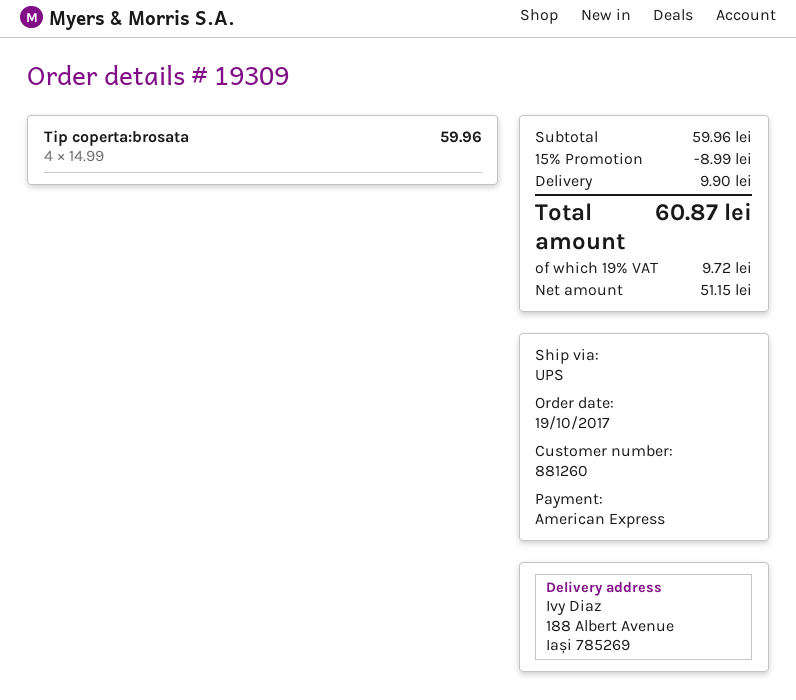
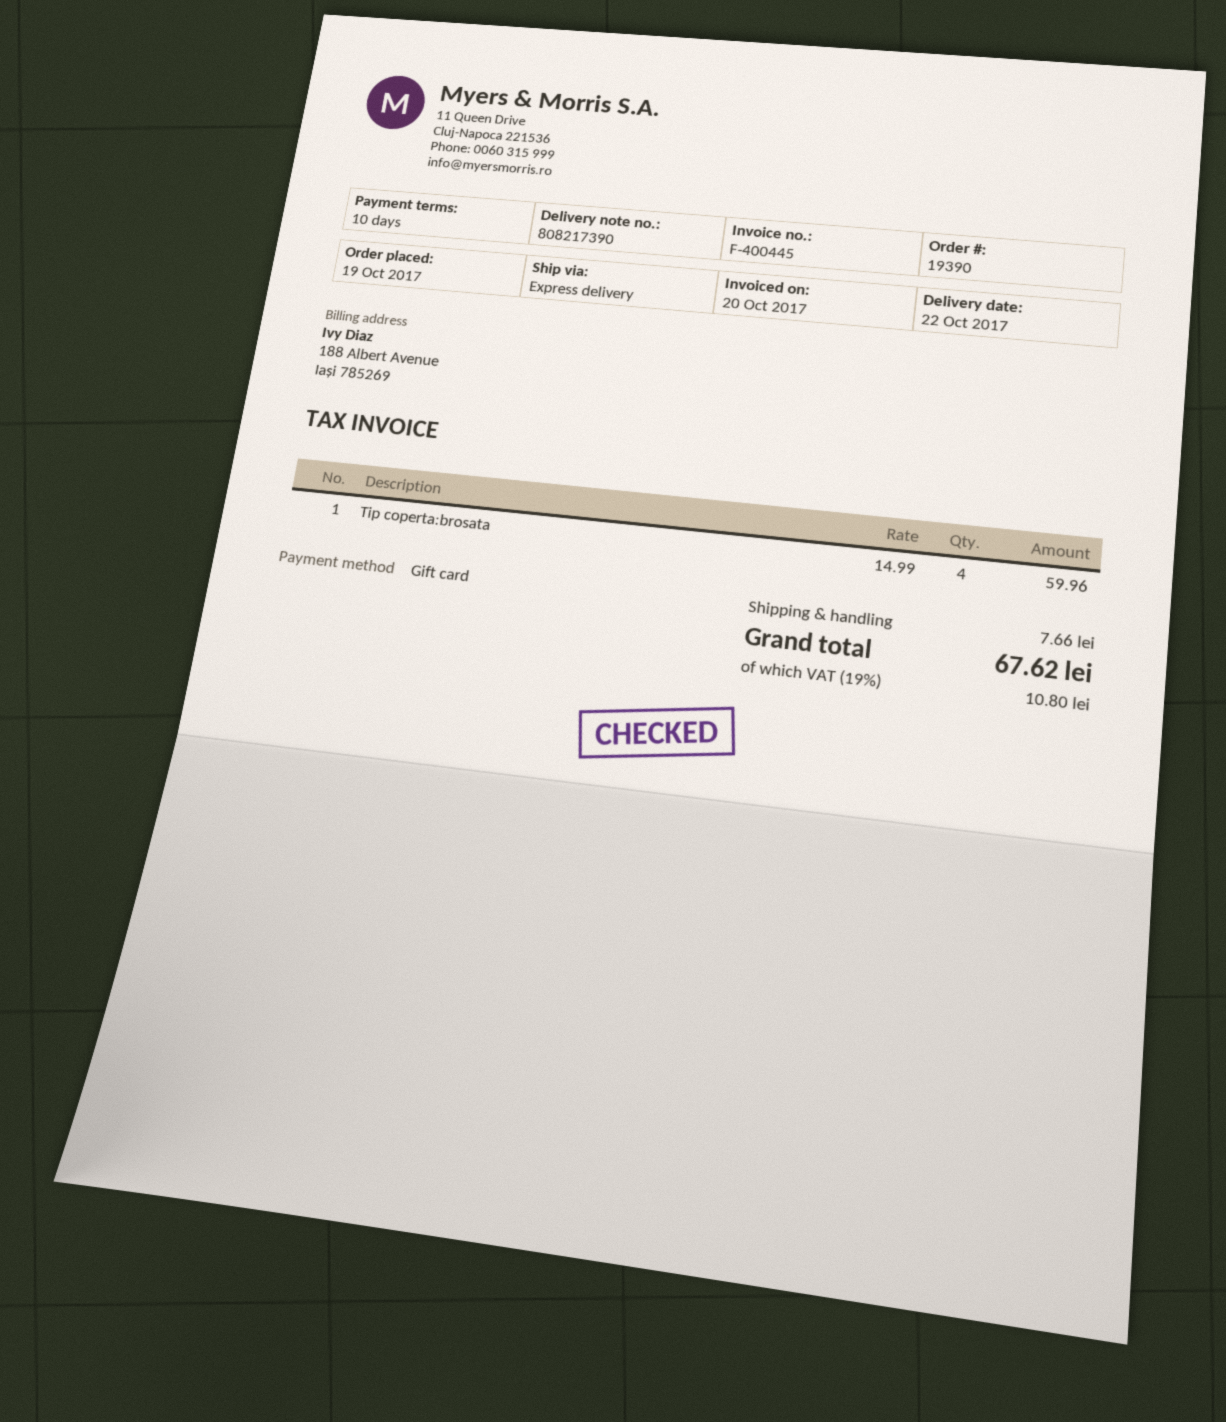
order number: 19309 -> 19390
payment method: American Express -> gift card
shipping method: UPS -> express
discount: 15% = 8.99 -> none
shipping: 9.90 -> 7.66
tax: 19% = 9.72 -> 19% = 10.80
total: 60.87 -> 67.62

